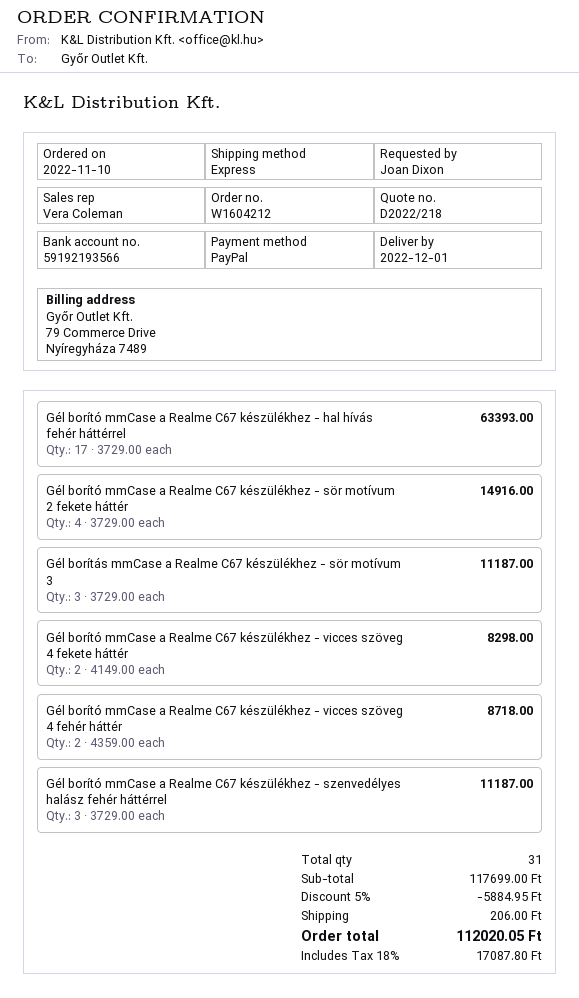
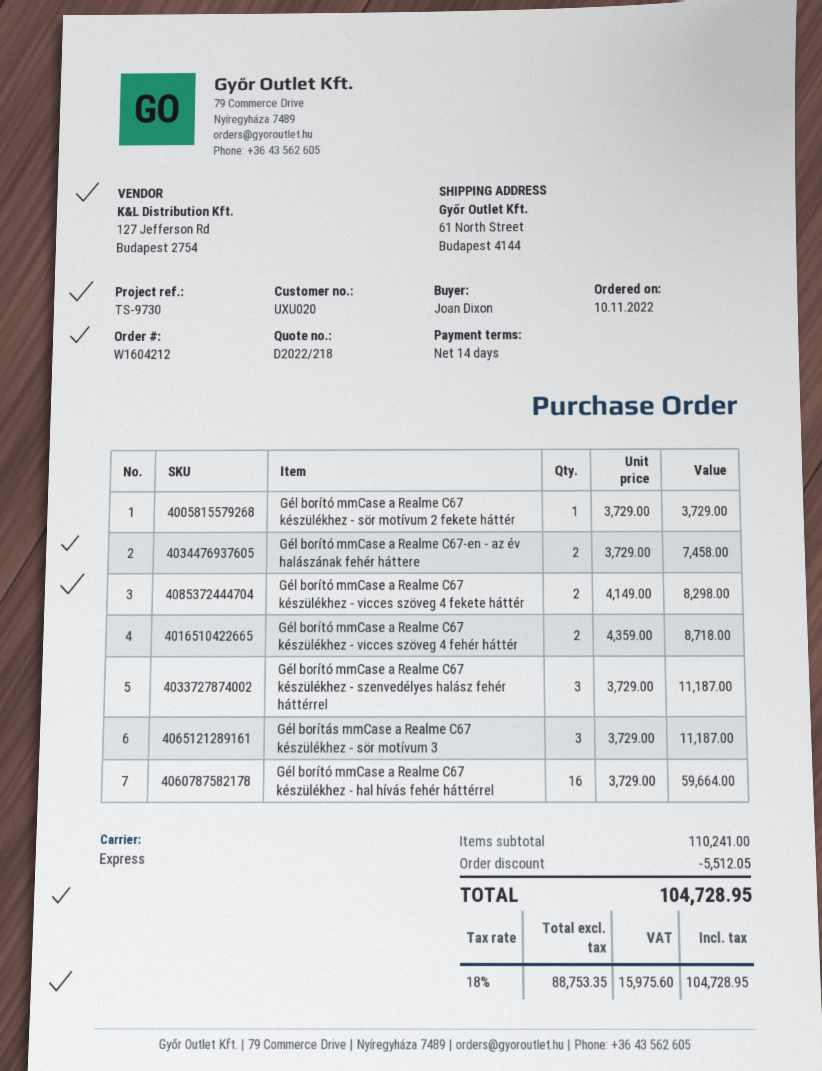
Gél borító mmCase a Realme C67 készülékhez - hal hívás fehér háttérrel: 17 x 3729.00 = 63393.00 -> 16 x 3729.00 = 59664.00
Gél borító mmCase a Realme C67 készülékhez - sör motívum 2 fekete háttér: 4 x 3729.00 = 14916.00 -> 1 x 3729.00 = 3729.00
Gél borító mmCase a Realme C67-en - az év halászának fehér háttere: none -> 2 x 3729.00 = 7458.00
subtotal: 117699.00 -> 110241.00
discount: 5884.95 -> 5512.05
shipping: 206.00 -> none
tax: 18% = 17087.80 -> 18% = 15975.60
total: 112020.05 -> 104728.95

